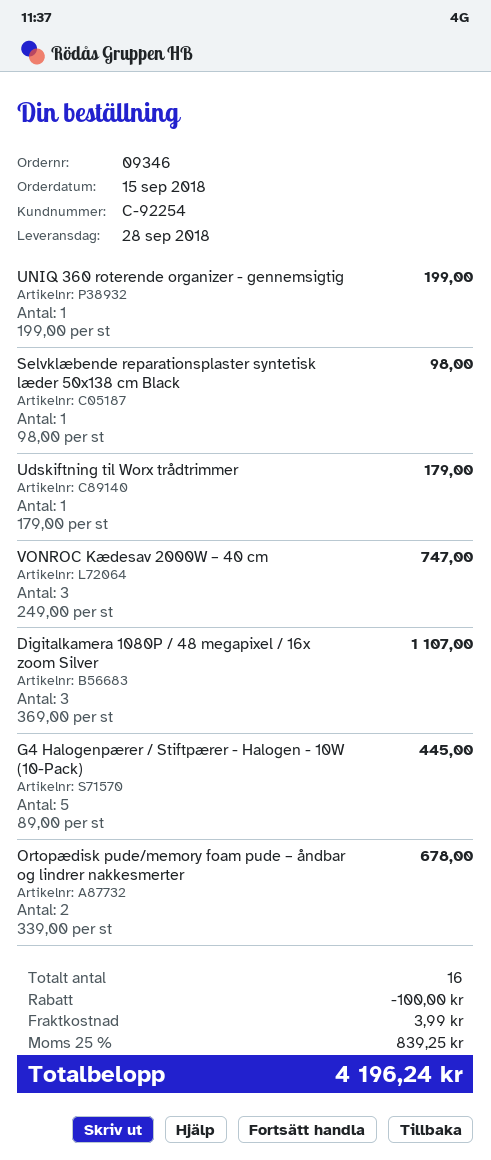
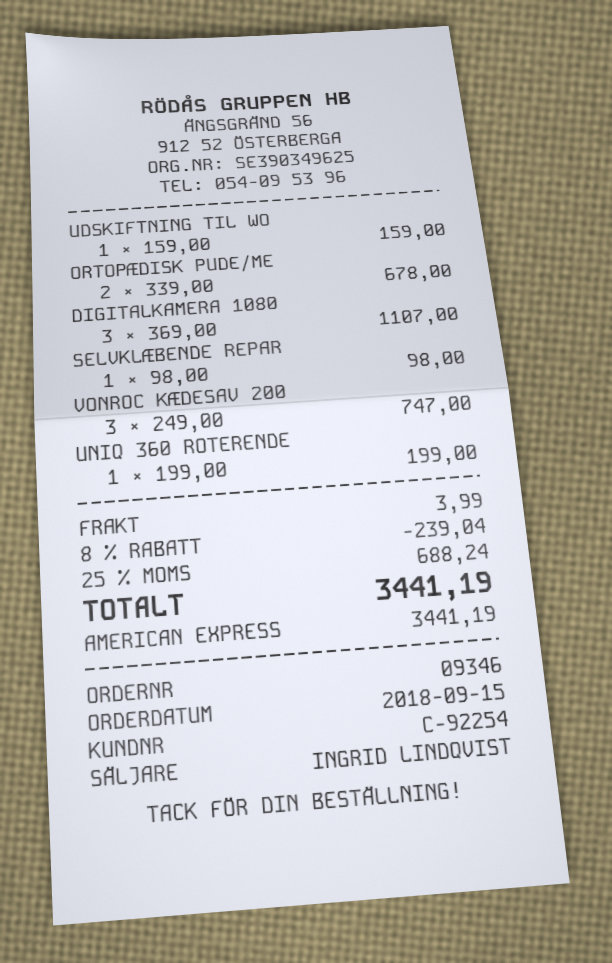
Udskiftning til Worx trådtrimmer: 1 x 179.00 = 179.00 -> 1 x 159.00 = 159.00
G4 Halogenpærer / Stiftpærer - Halogen - 10W (10-Pack): 5 x 89.00 = 445.00 -> none
discount: 100.00 -> 239.04
tax: 25% = 839.25 -> 25% = 688.24
total: 4196.24 -> 3441.19

